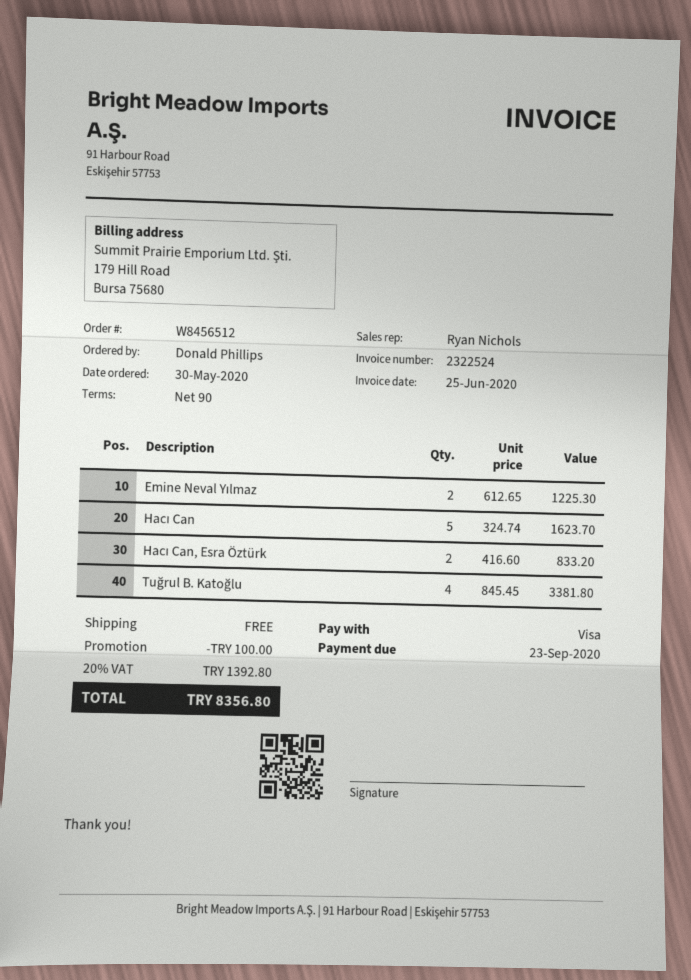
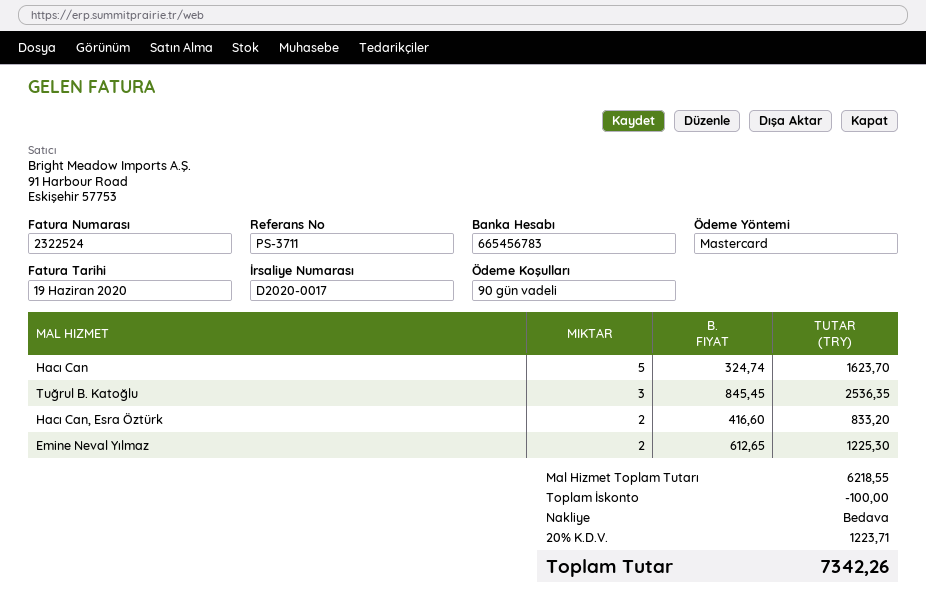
invoice date: 2020-06-25 -> 2020-06-19
payment method: Visa -> Mastercard
Tuğrul B. Katoğlu: 4 x 845.45 = 3381.80 -> 3 x 845.45 = 2536.35
tax: 20% = 1392.80 -> 20% = 1223.71
total: 8356.80 -> 7342.26

